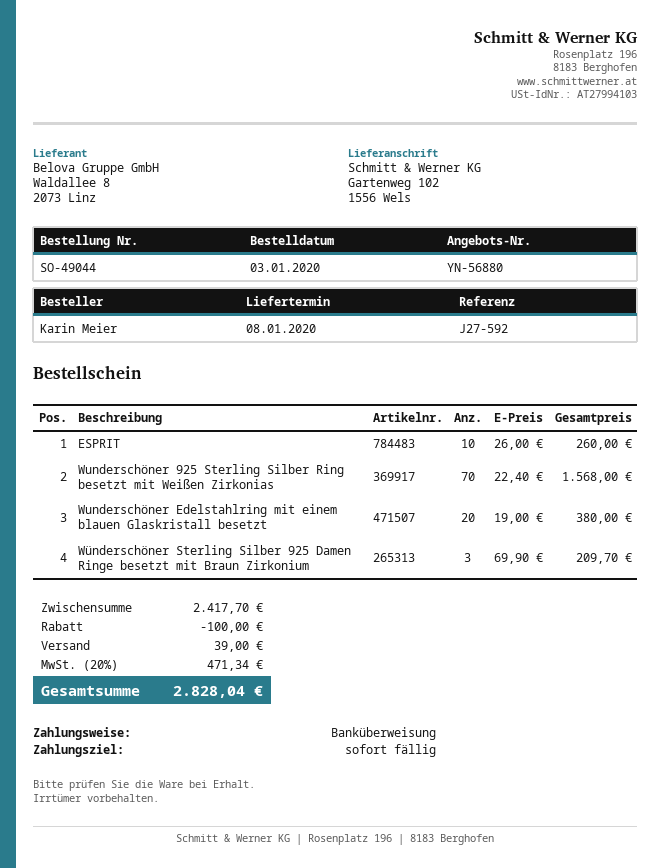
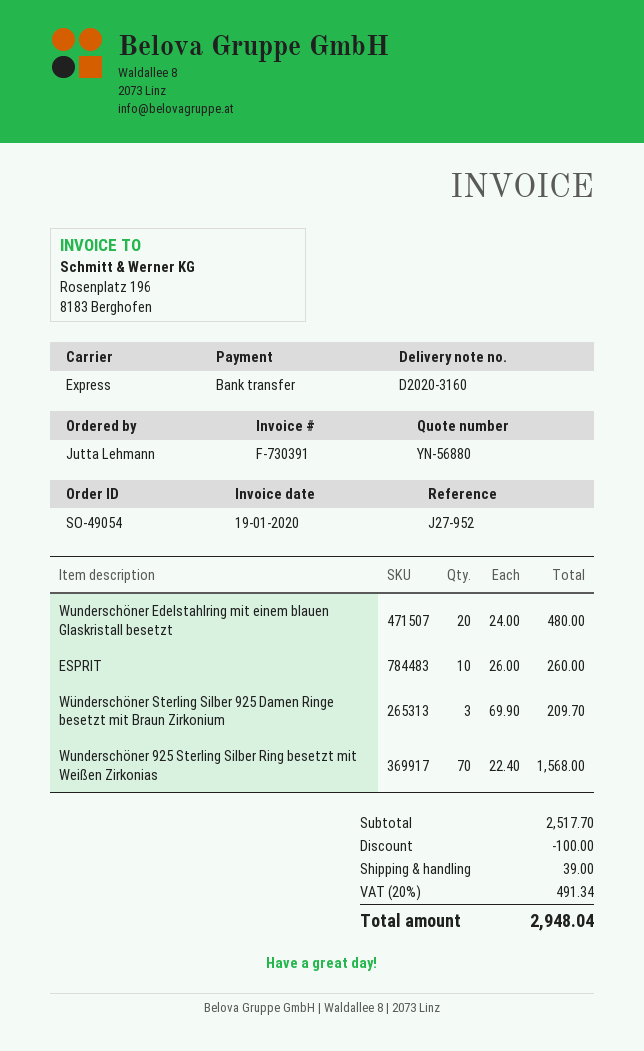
order number: SO-49044 -> SO-49054
reference: J27-592 -> J27-952
ordered by: Karin Meier -> Jutta Lehmann
Wunderschöner Edelstahlring mit einem blauen Glaskristall besetzt: 20 x 19.00 = 380.00 -> 20 x 24.00 = 480.00
subtotal: 2417.70 -> 2517.70
tax: 20% = 471.34 -> 20% = 491.34
total: 2828.04 -> 2948.04

